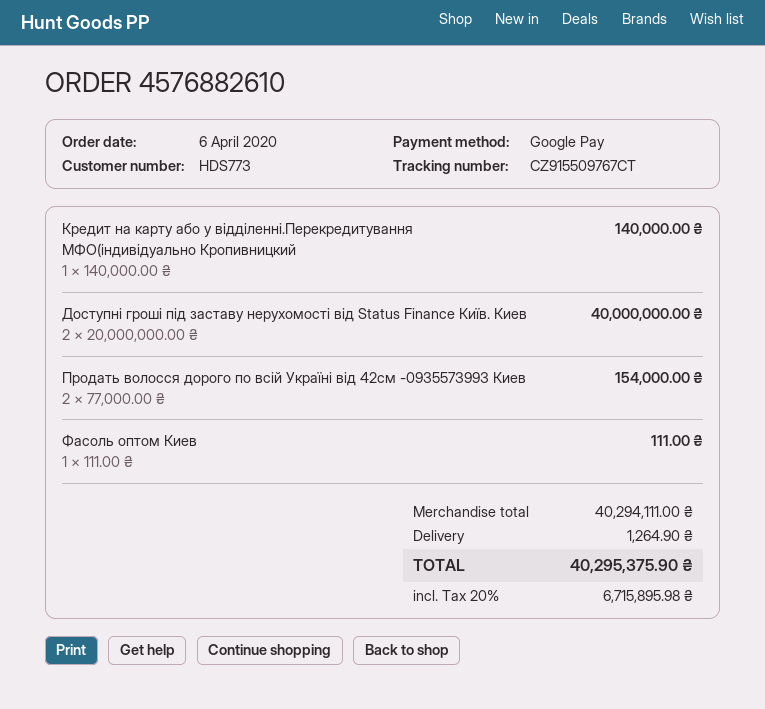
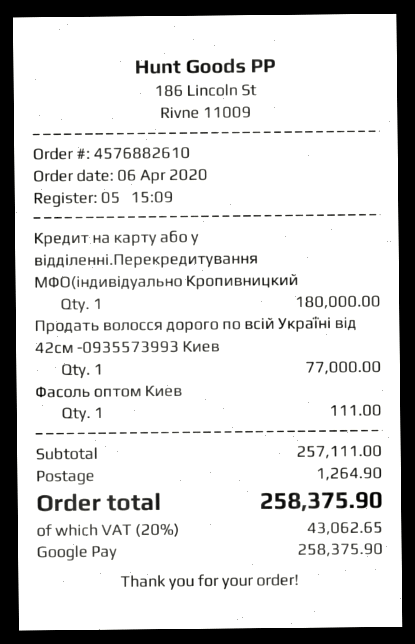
Кредит на карту або у відділенні.Перекредитування МФО(індивідуально Кропивницкий: 1 for 140000.00 -> 1 for 180000.00
Доступні гроші під заставу нерухомості від Status Finance Київ. Киев: 2 for 40000000.00 -> none
Продать волосся дорого по всій Україні від 42см -0935573993 Киев: 2 for 154000.00 -> 1 for 77000.00
subtotal: 40294111.00 -> 257111.00
tax: 20% = 6715895.98 -> 20% = 43062.65
total: 40295375.90 -> 258375.90

